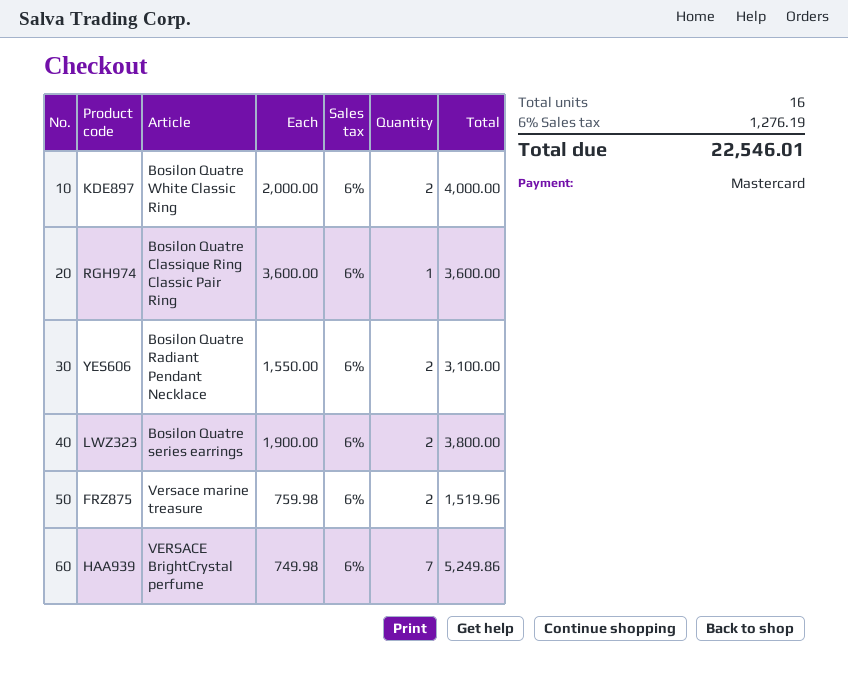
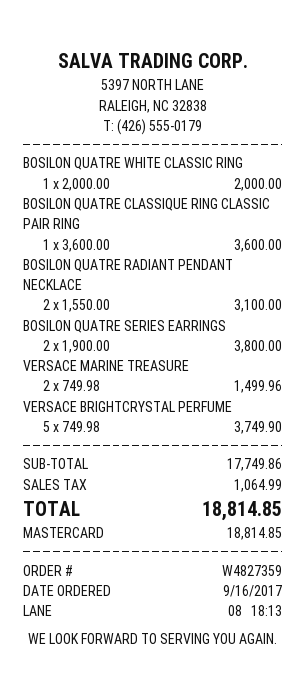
Bosilon Quatre White Classic Ring: 2 x 2000.00 = 4000.00 -> 1 x 2000.00 = 2000.00
Versace marine treasure: 2 x 759.98 = 1519.96 -> 2 x 749.98 = 1499.96
VERSACE BrightCrystal perfume: 7 x 749.98 = 5249.86 -> 5 x 749.98 = 3749.90
tax: 1276.19 -> 1064.99
total: 22546.01 -> 18814.85

